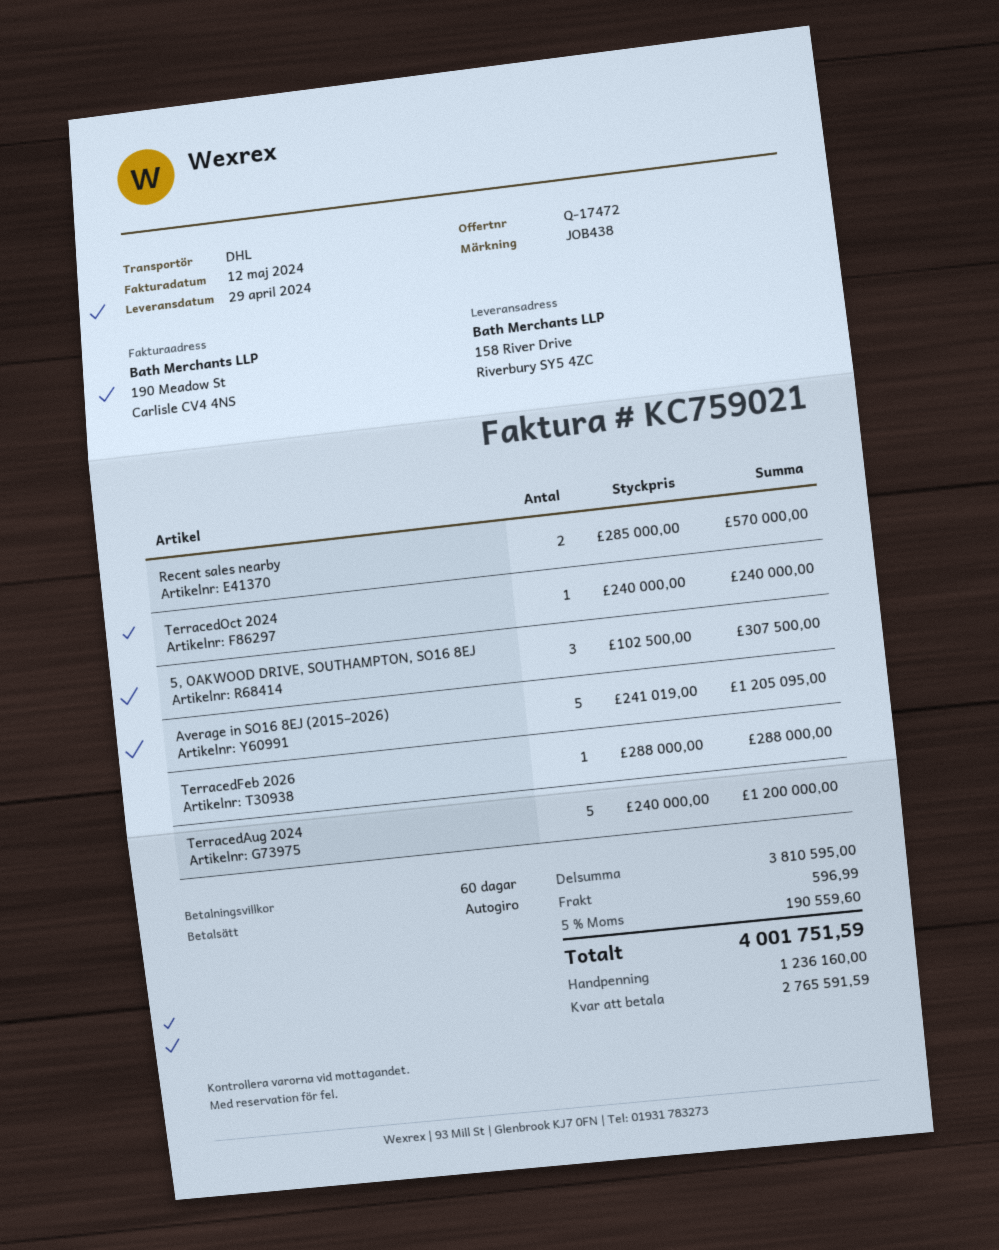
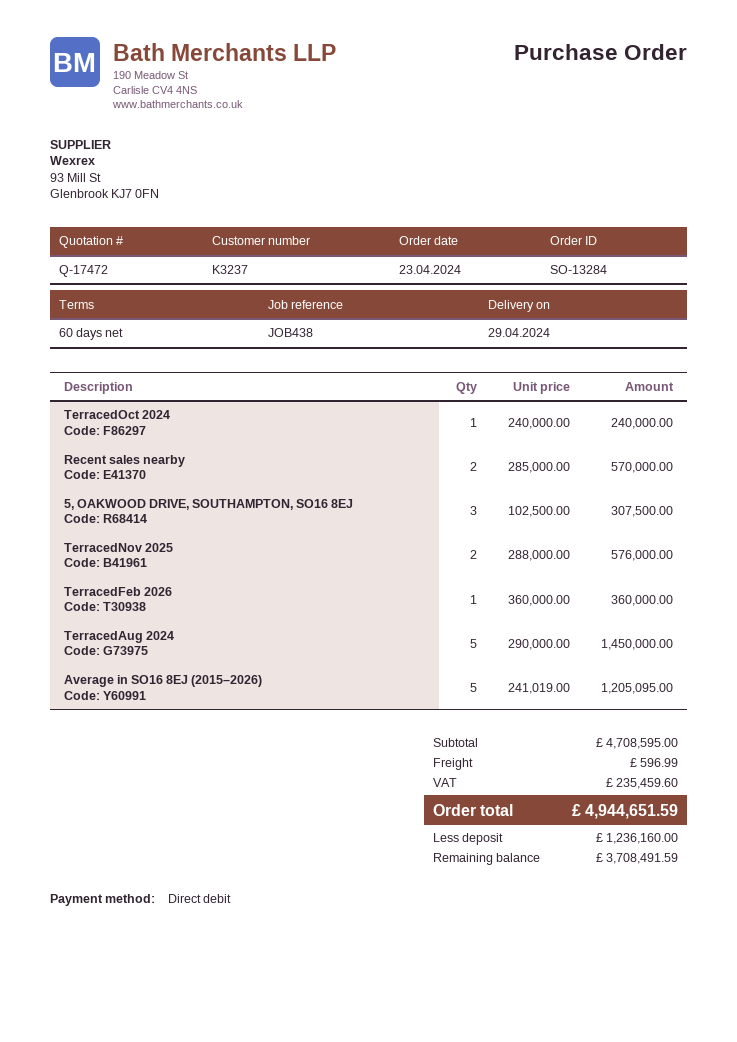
TerracedFeb 2026: 1 x 288000.00 = 288000.00 -> 1 x 360000.00 = 360000.00
TerracedAug 2024: 5 x 240000.00 = 1200000.00 -> 5 x 290000.00 = 1450000.00
TerracedNov 2025: none -> 2 x 288000.00 = 576000.00
subtotal: 3810595.00 -> 4708595.00
tax: 190559.60 -> 235459.60
total: 4001751.59 -> 4944651.59
balance: 2765591.59 -> 3708491.59

